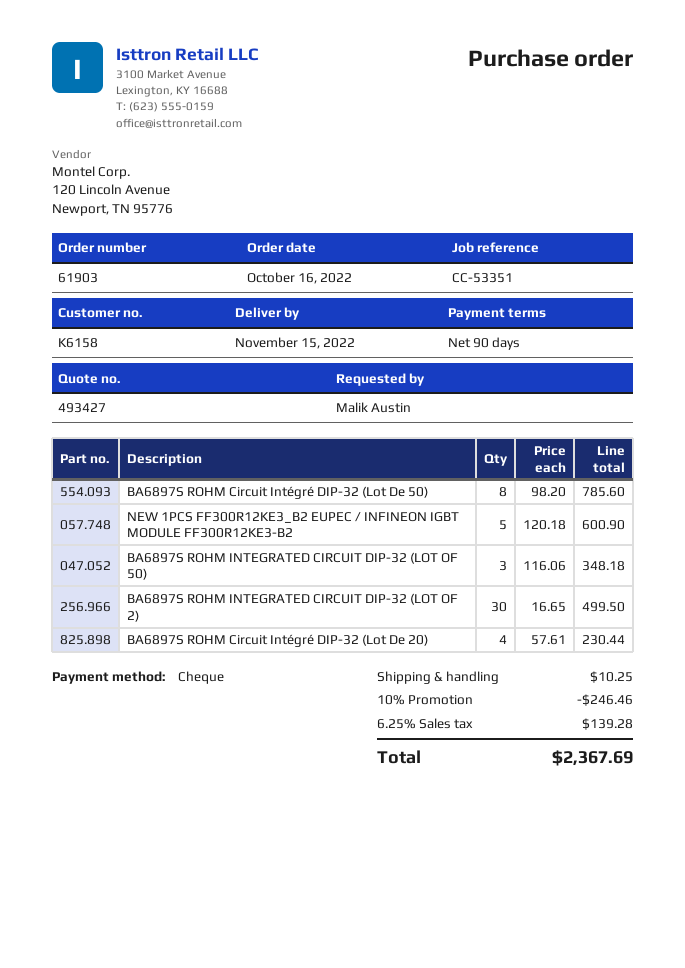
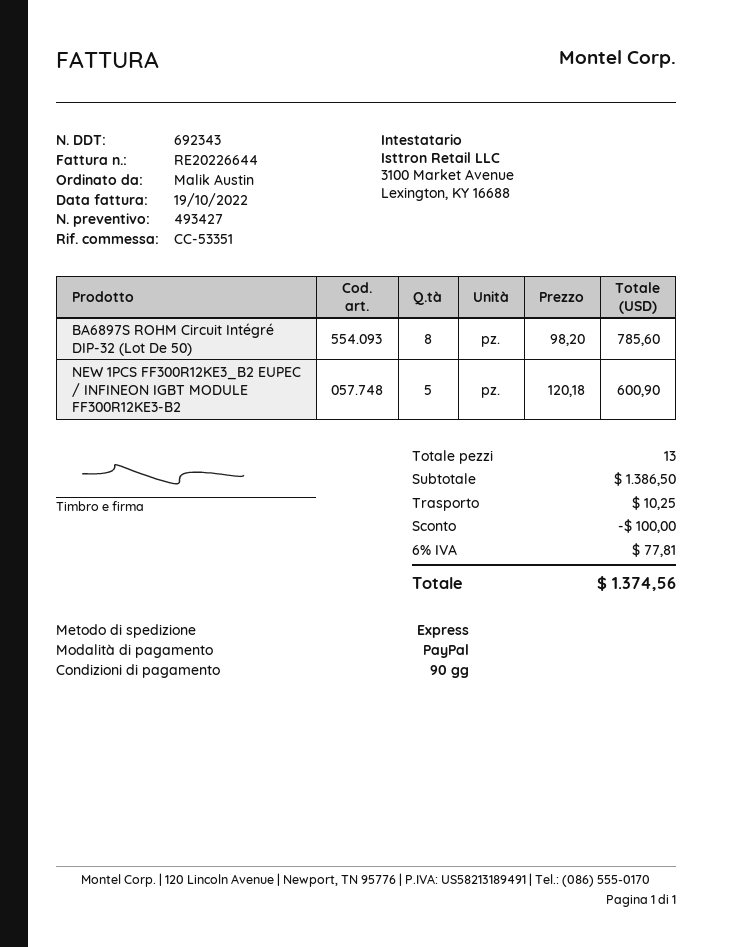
payment method: cheque -> PayPal
BA6897S ROHM INTEGRATED CIRCUIT DIP-32 (LOT OF 50): 3 x 116.06 = 348.18 -> none
BA6897S ROHM INTEGRATED CIRCUIT DIP-32 (LOT OF 2): 30 x 16.65 = 499.50 -> none
BA6897S ROHM Circuit Intégré DIP-32 (Lot De 20): 4 x 57.61 = 230.44 -> none
discount: 246.46 -> 100.00
tax: 6.25% = 139.28 -> 6% = 77.81
total: 2367.69 -> 1374.56

